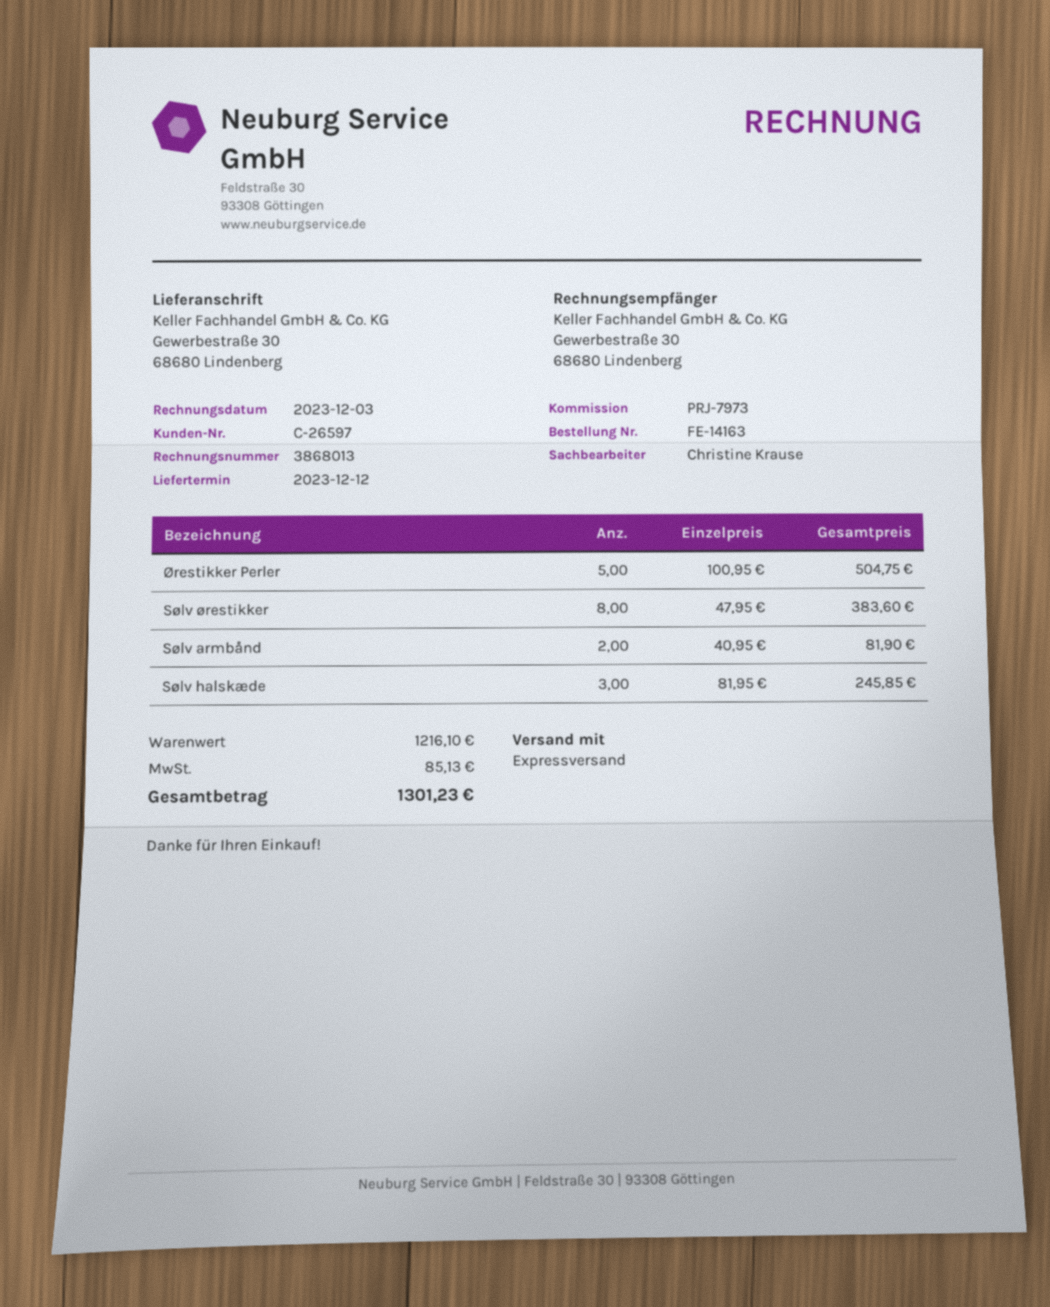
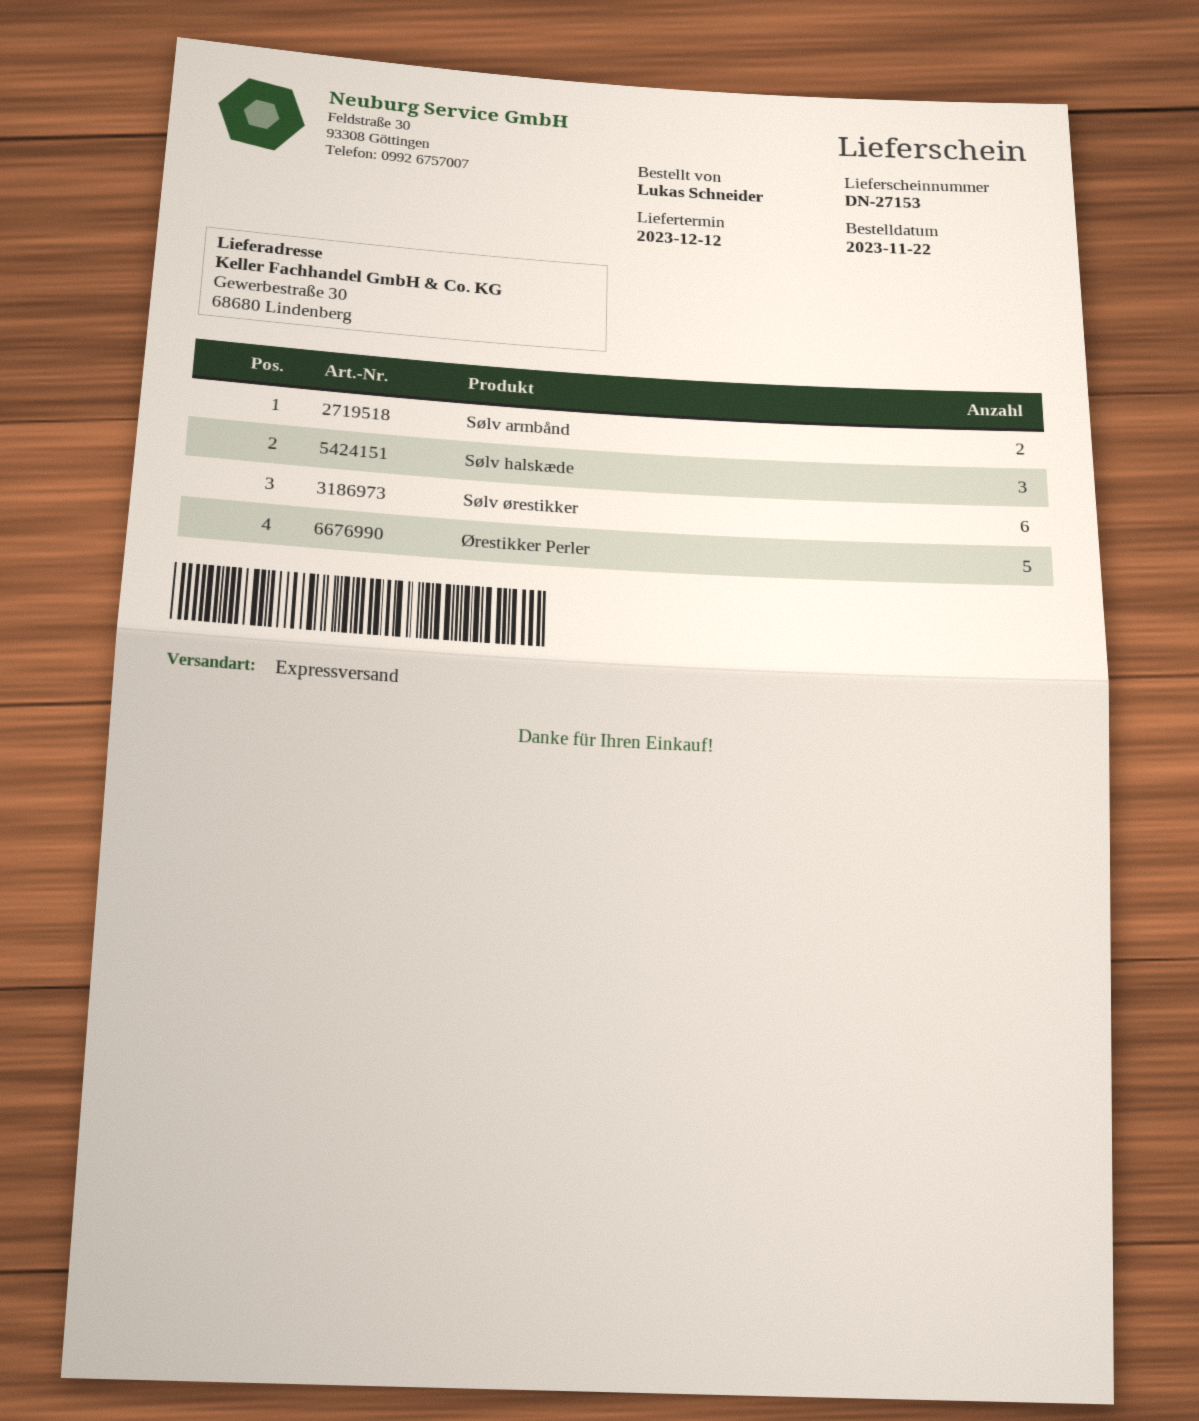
Sølv ørestikker: 8 -> 6

